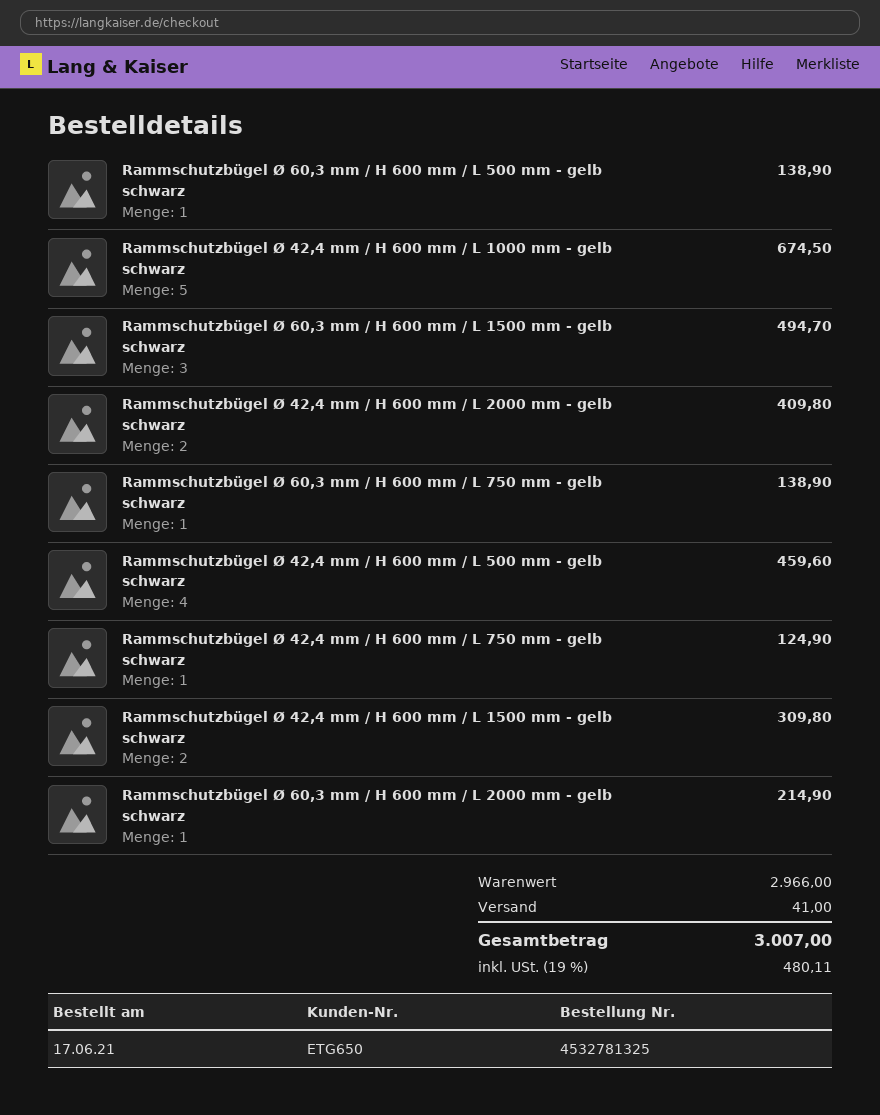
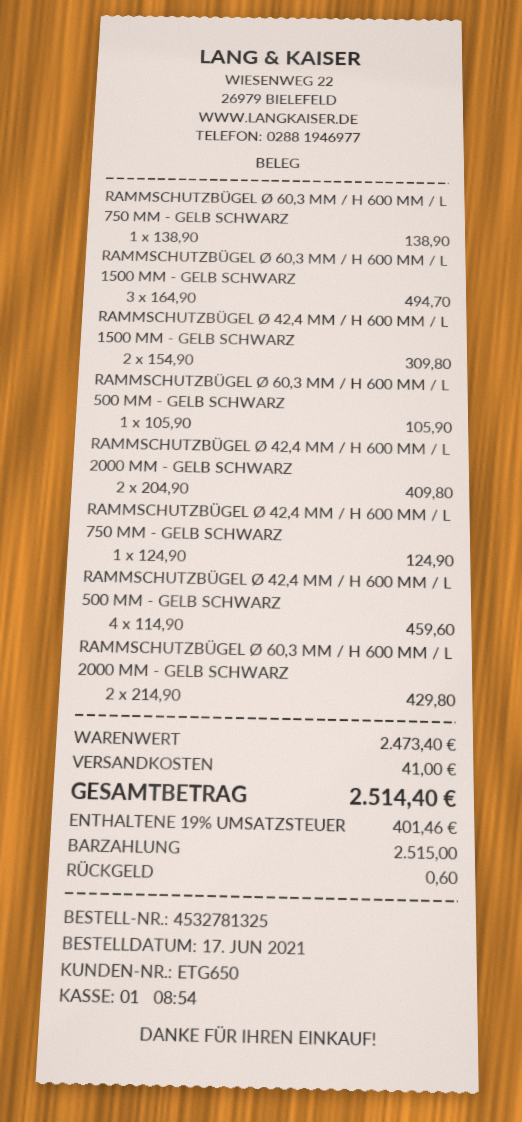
Rammschutzbügel Ø 60,3 mm / H 600 mm / L 500 mm - gelb schwarz: 1 for 138.90 -> 1 for 105.90
Rammschutzbügel Ø 42,4 mm / H 600 mm / L 1000 mm - gelb schwarz: 5 for 674.50 -> none
Rammschutzbügel Ø 60,3 mm / H 600 mm / L 2000 mm - gelb schwarz: 1 for 214.90 -> 2 for 429.80
subtotal: 2966.00 -> 2473.40
tax: 19% = 480.11 -> 19% = 401.46
total: 3007.00 -> 2514.40

